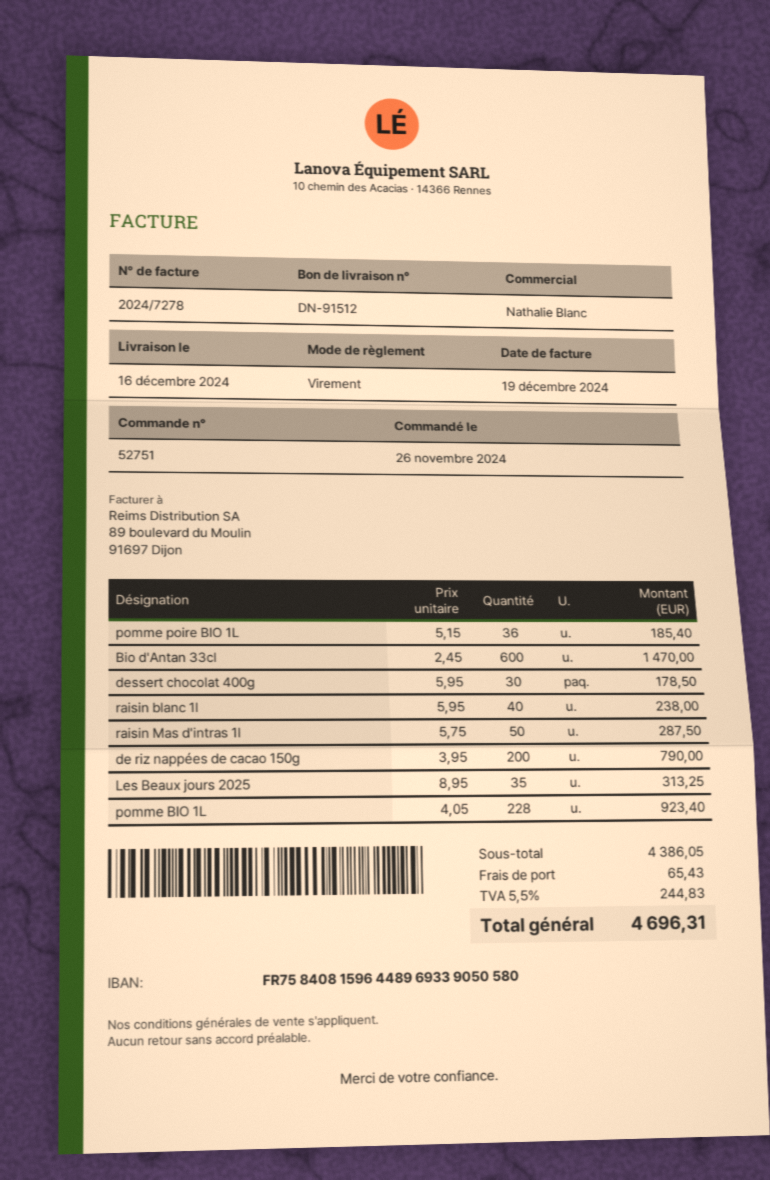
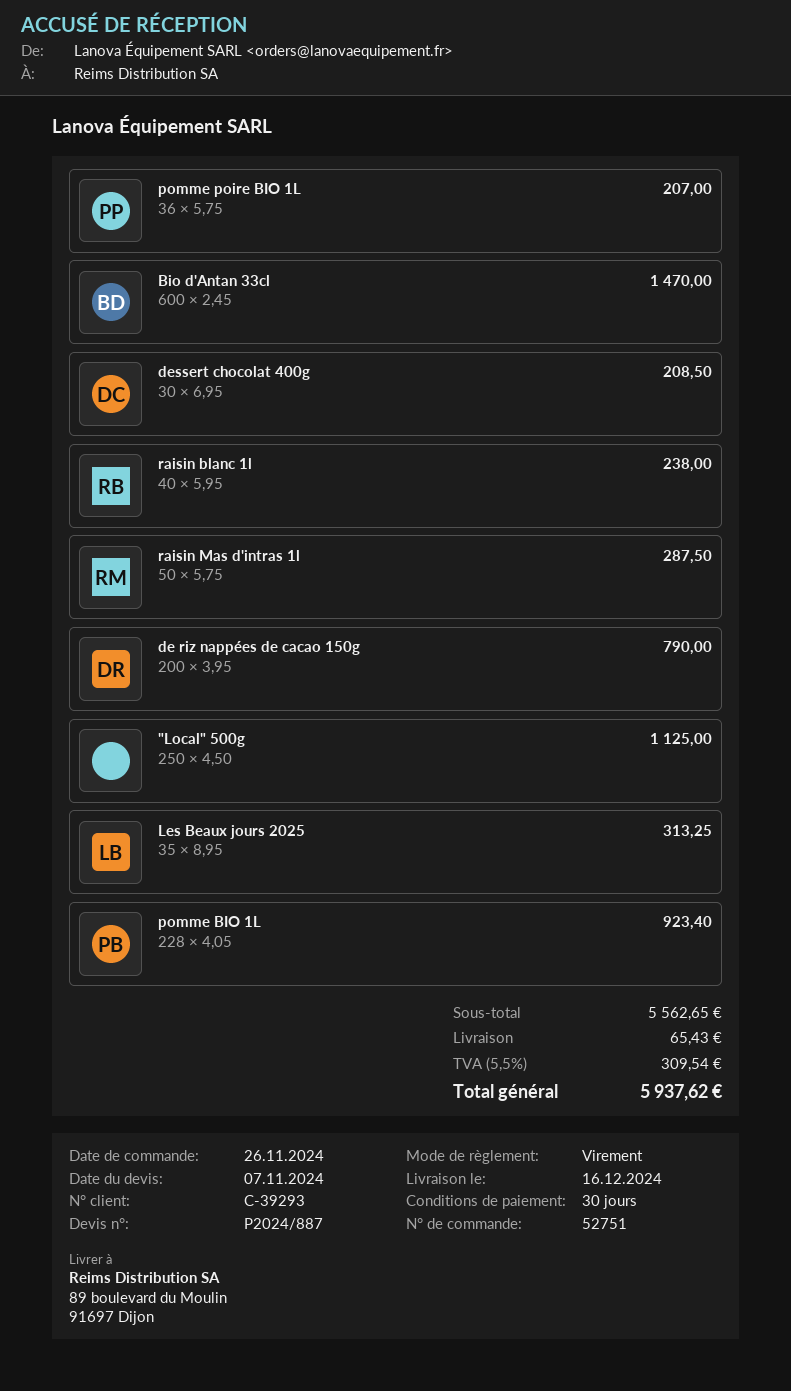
pomme poire BIO 1L: 36 x 5.15 = 185.40 -> 36 x 5.75 = 207.00
dessert chocolat 400g: 30 x 5.95 = 178.50 -> 30 x 6.95 = 208.50
"Local" 500g: none -> 250 x 4.50 = 1125.00
subtotal: 4386.05 -> 5562.65
tax: 5.5% = 244.83 -> 5.5% = 309.54
total: 4696.31 -> 5937.62

